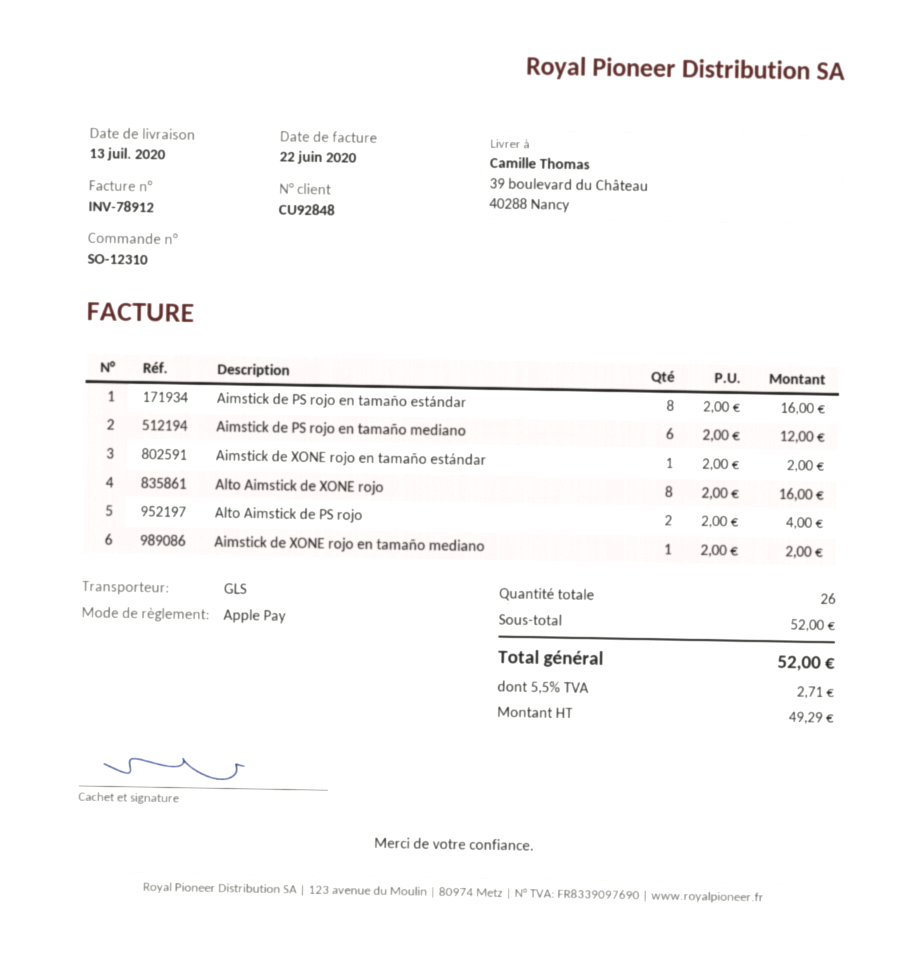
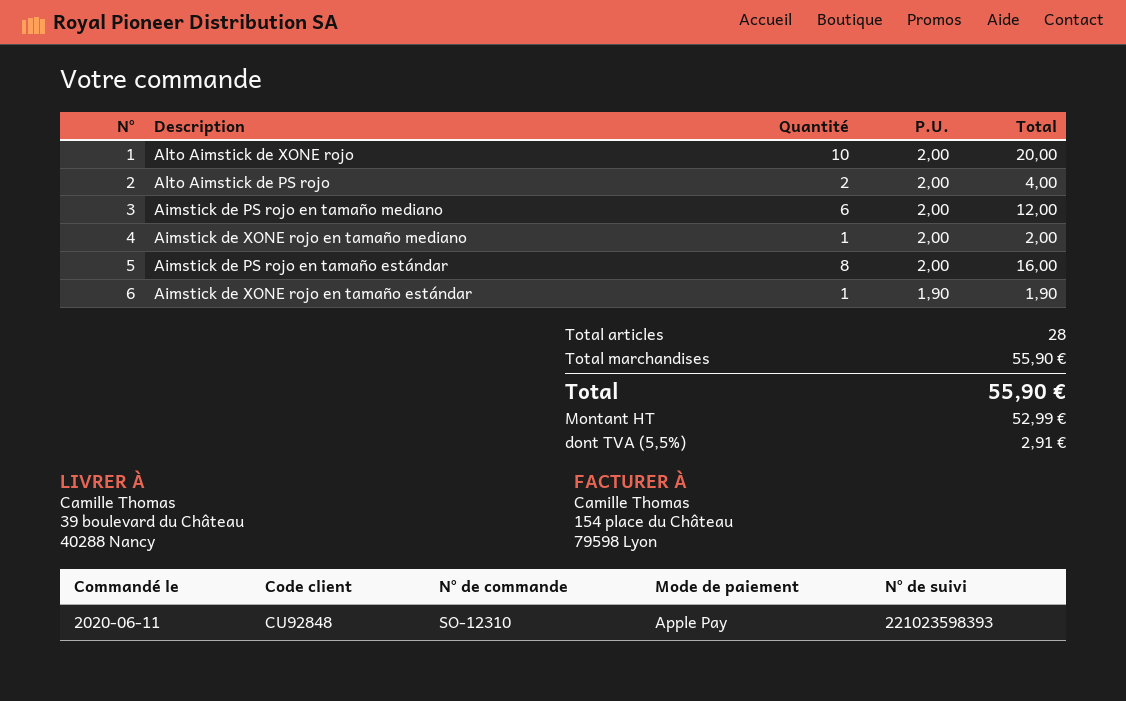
Aimstick de XONE rojo en tamaño estándar: 1 x 2.00 = 2.00 -> 1 x 1.90 = 1.90
Alto Aimstick de XONE rojo: 8 x 2.00 = 16.00 -> 10 x 2.00 = 20.00
total quantity: 26 -> 28
subtotal: 52.00 -> 55.90
net: 49.29 -> 52.99
tax: 5.5% = 2.71 -> 5.5% = 2.91
total: 52.00 -> 55.90

